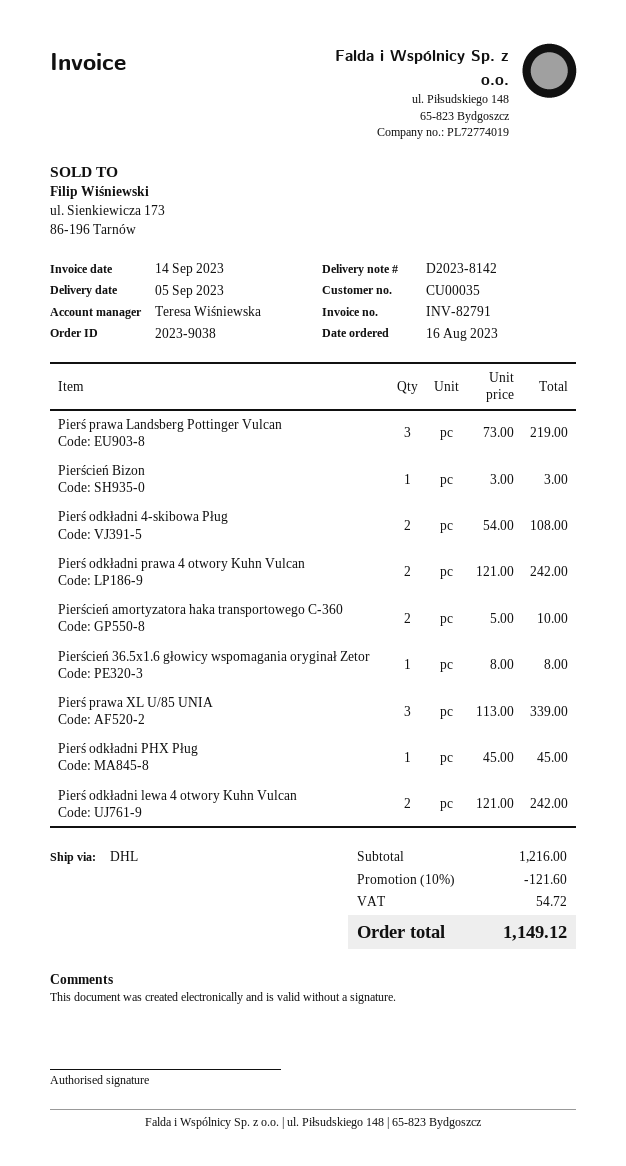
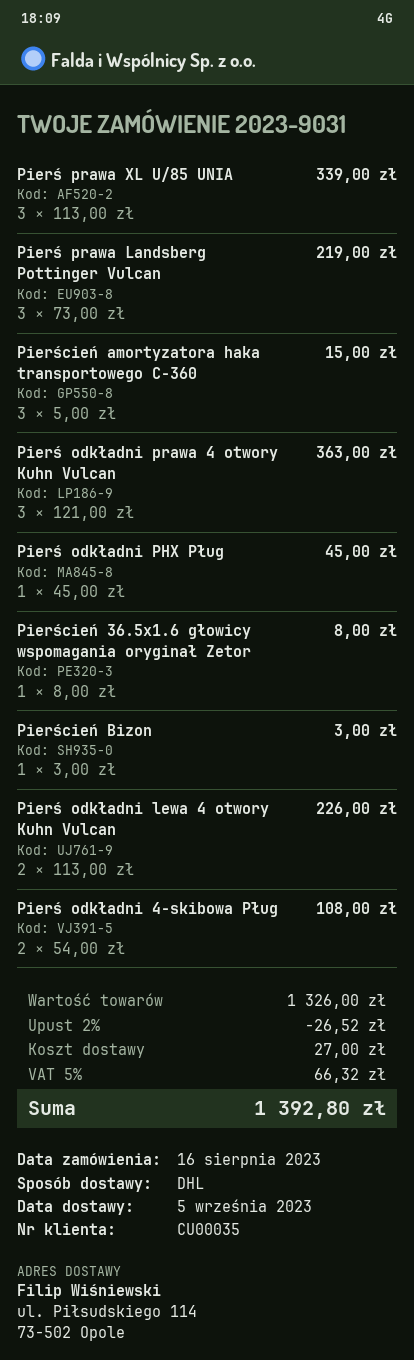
order number: 2023-9038 -> 2023-9031
Pierś odkładni prawa 4 otwory Kuhn Vulcan: 2 x 121.00 = 242.00 -> 3 x 121.00 = 363.00
Pierścień amortyzatora haka transportowego C-360: 2 x 5.00 = 10.00 -> 3 x 5.00 = 15.00
Pierś odkładni lewa 4 otwory Kuhn Vulcan: 2 x 121.00 = 242.00 -> 2 x 113.00 = 226.00
subtotal: 1216.00 -> 1326.00
discount: 10% = 121.60 -> 2% = 26.52
shipping: none -> 27.00
tax: 54.72 -> 66.32
total: 1149.12 -> 1392.80

